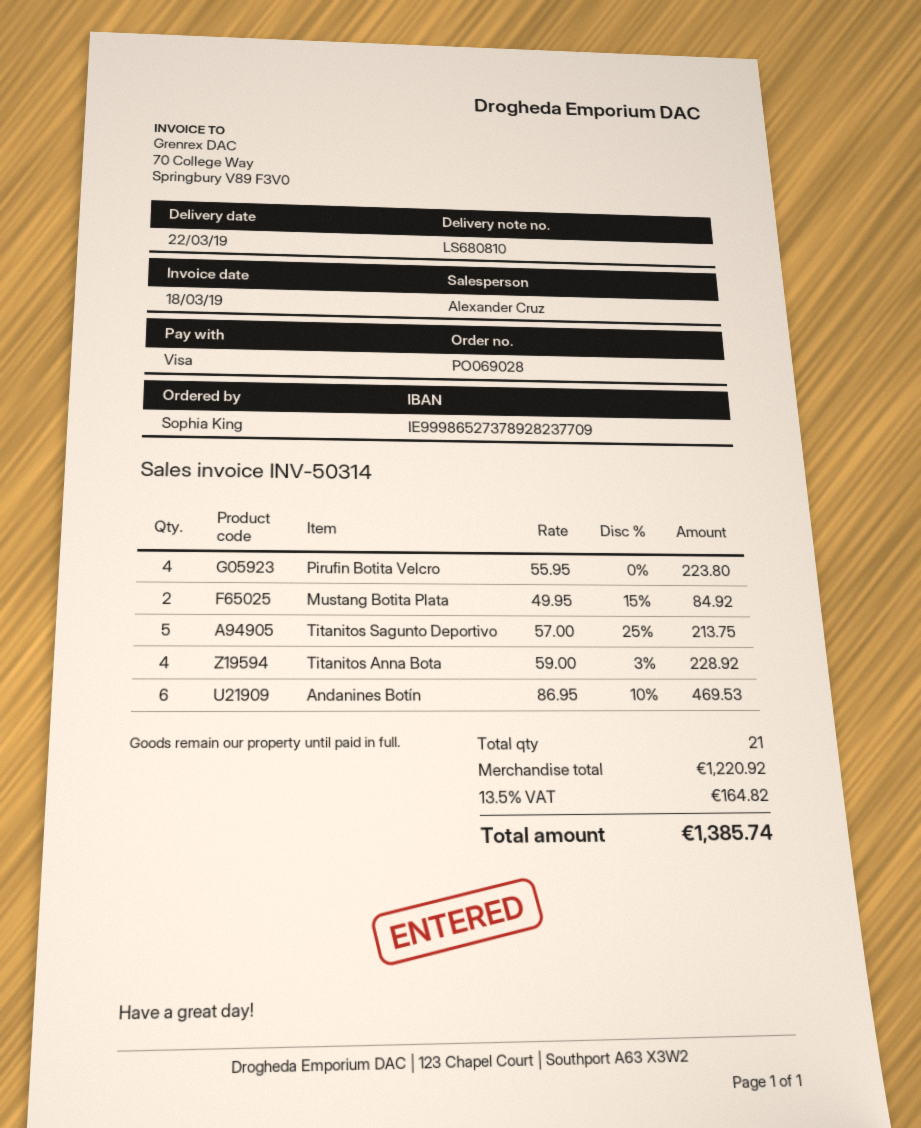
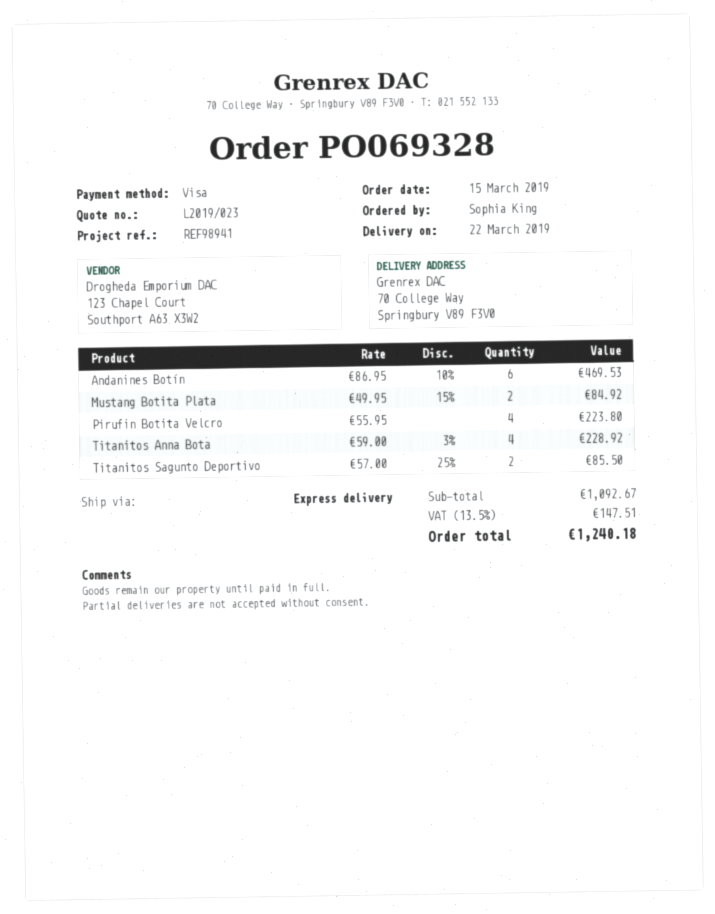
order number: PO069028 -> PO069328
Titanitos Sagunto Deportivo: 5 x 57.00 - 25% = 213.75 -> 2 x 57.00 - 25% = 85.50
subtotal: 1220.92 -> 1092.67
tax: 13.5% = 164.82 -> 13.5% = 147.51
total: 1385.74 -> 1240.18

